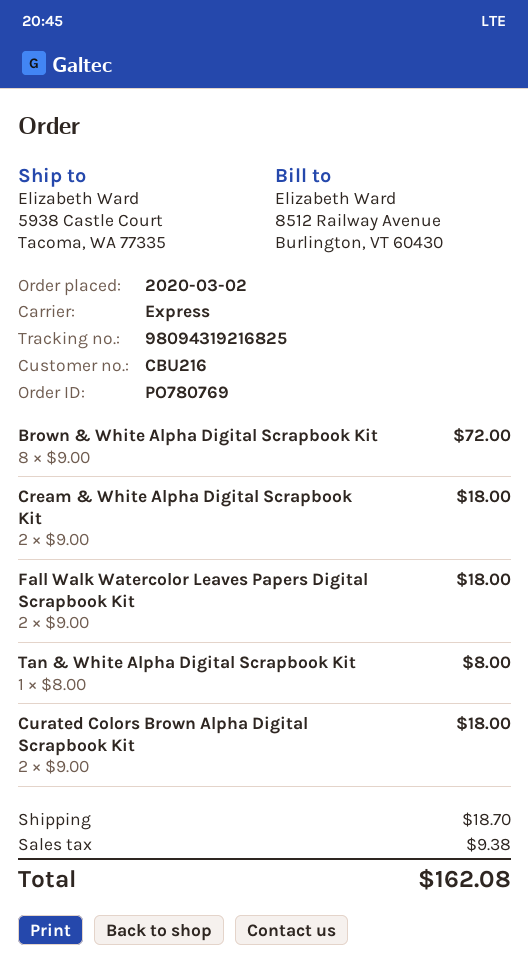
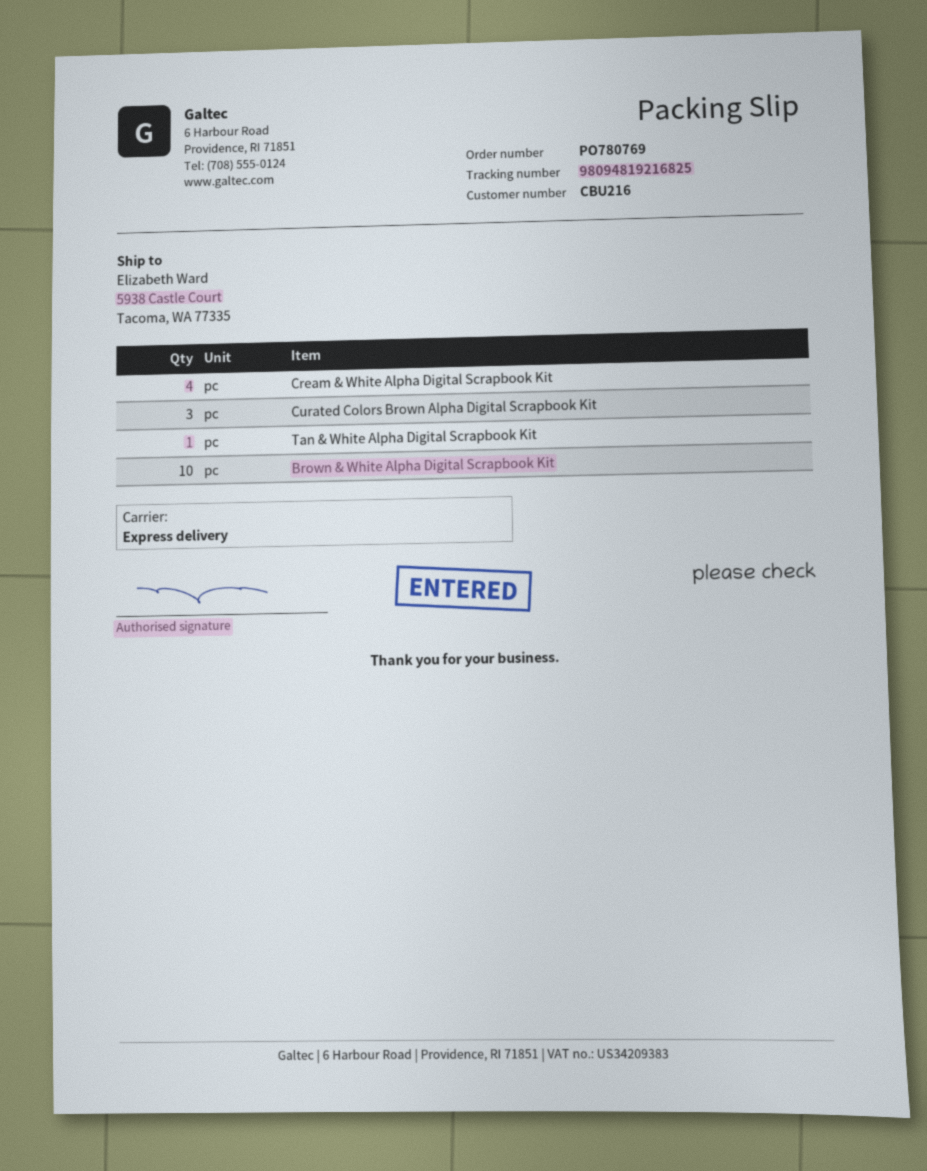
tracking number: 98094319216825 -> 98094819216825
Brown & White Alpha Digital Scrapbook Kit: 8 -> 10
Cream & White Alpha Digital Scrapbook Kit: 2 -> 4
Fall Walk Watercolor Leaves Papers Digital Scrapbook Kit: 2 -> none
Curated Colors Brown Alpha Digital Scrapbook Kit: 2 -> 3

